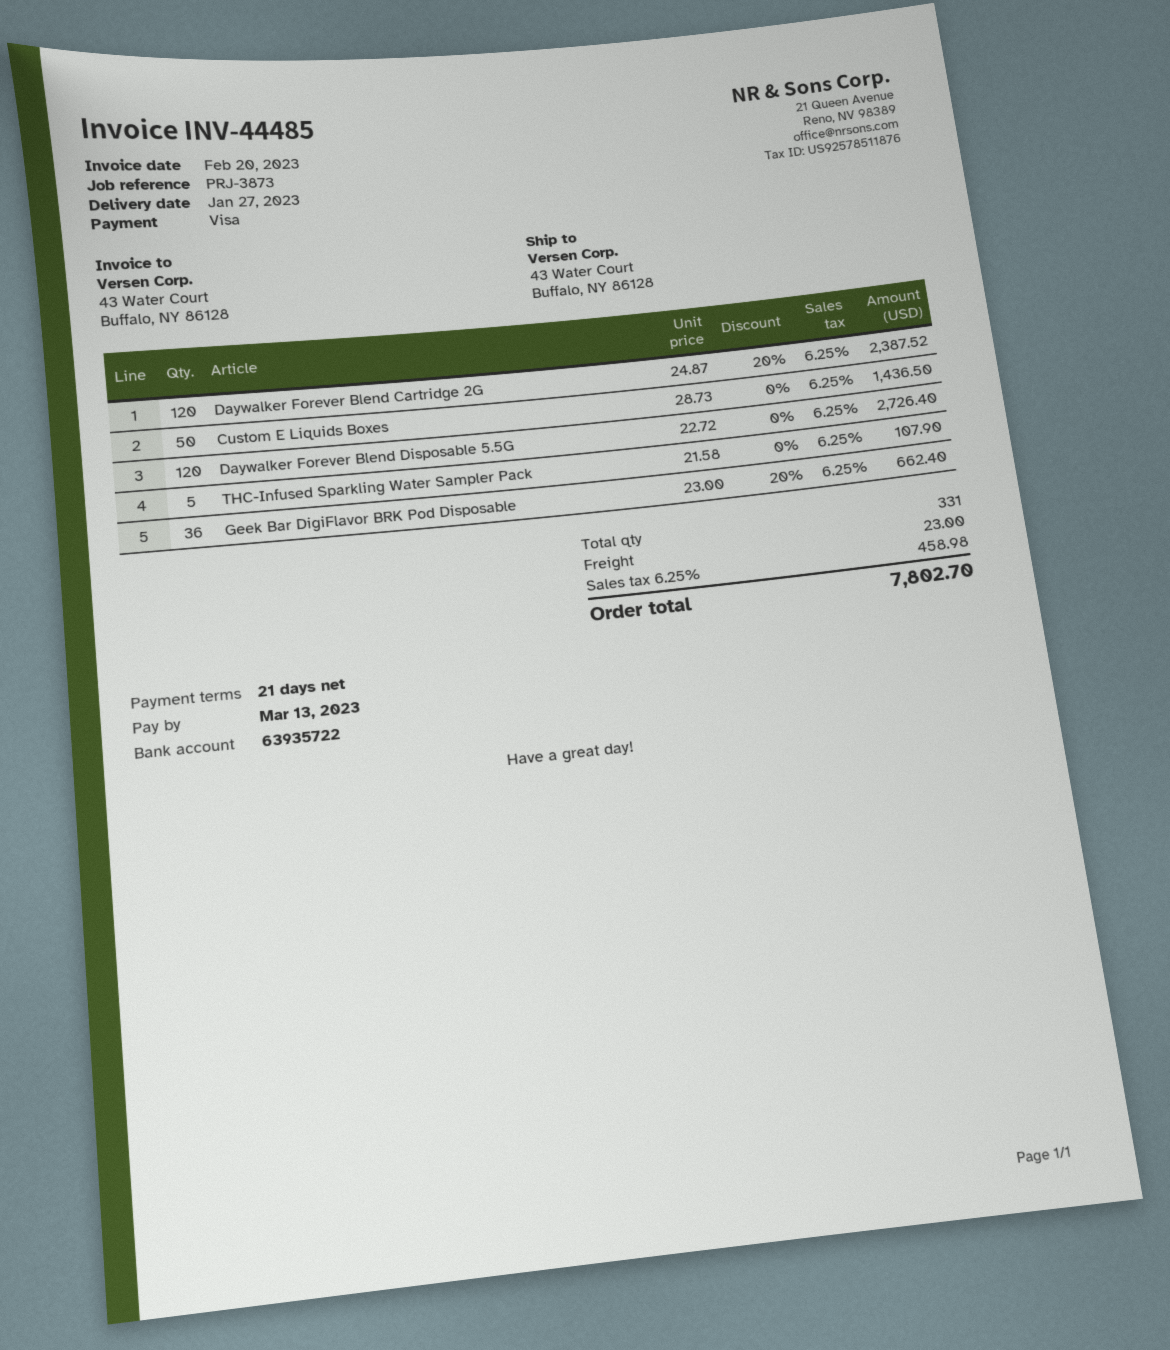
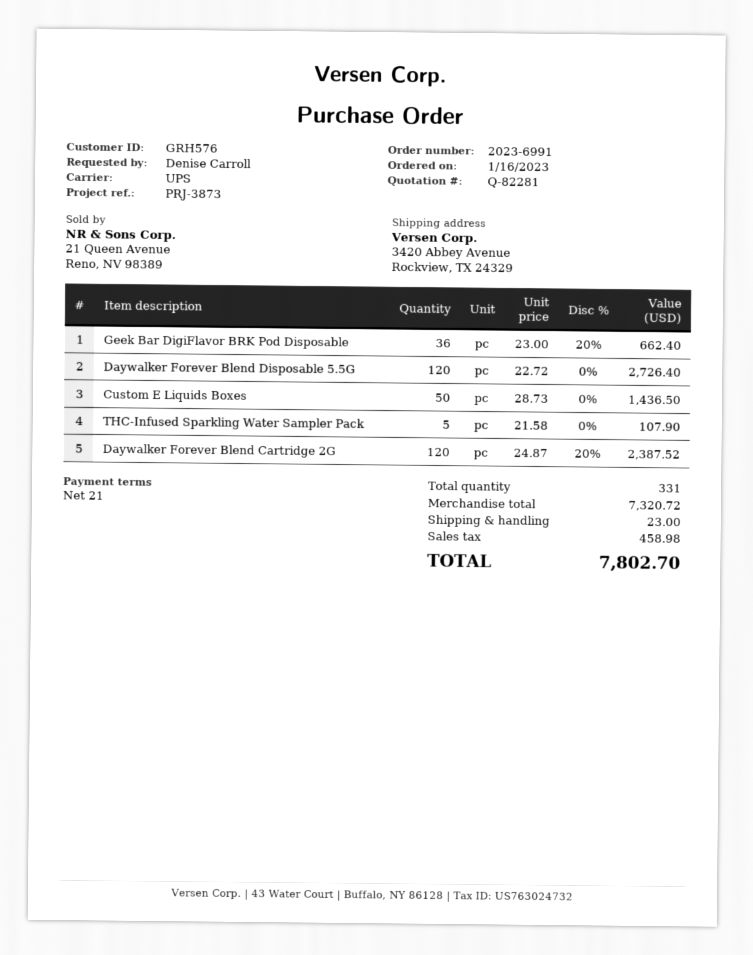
ship to: 43 Water Court, Buffalo, NY 86128 -> 3420 Abbey Avenue, Rockview, TX 24329

